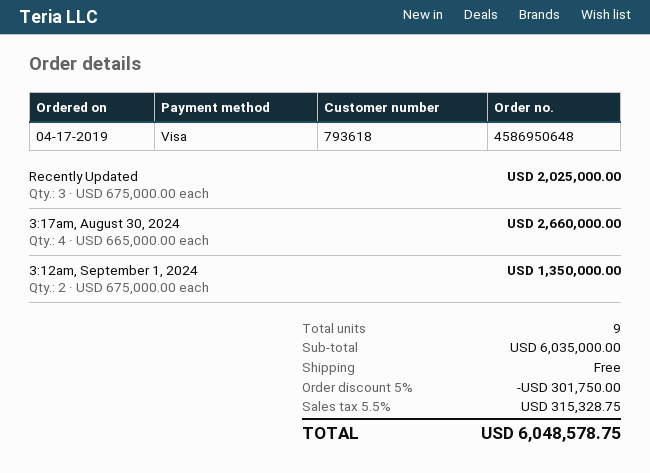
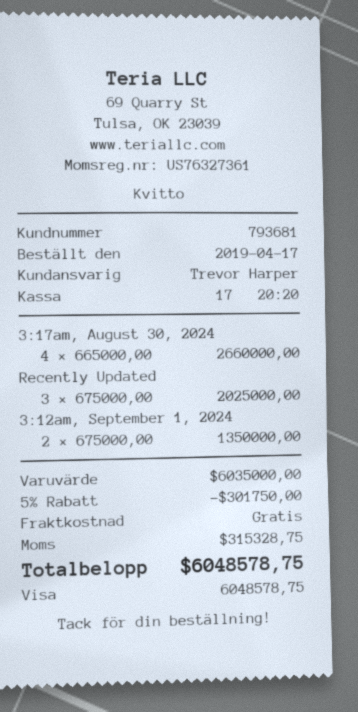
customer number: 793618 -> 793681

